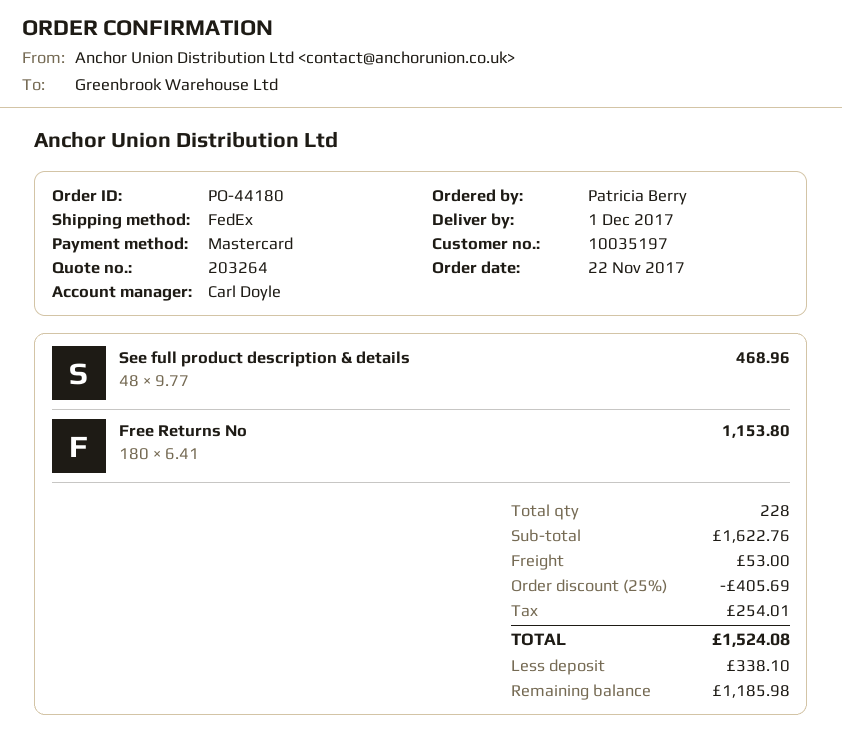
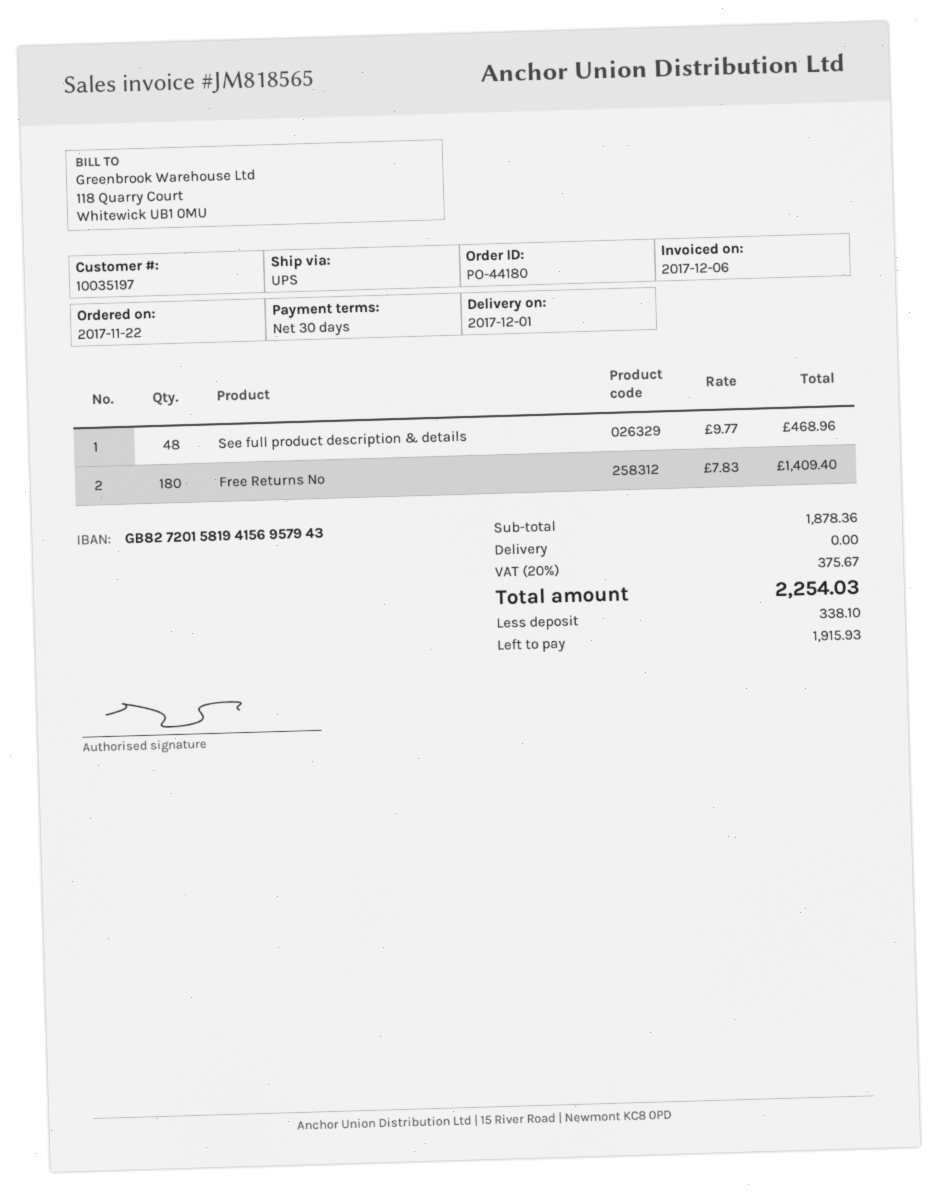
shipping method: FedEx -> UPS
Free Returns No: 180 x 6.41 = 1153.80 -> 180 x 7.83 = 1409.40
subtotal: 1622.76 -> 1878.36
discount: 25% = 405.69 -> none
shipping: 53.00 -> 0.00
tax: 254.01 -> 375.67
total: 1524.08 -> 2254.03
balance: 1185.98 -> 1915.93

